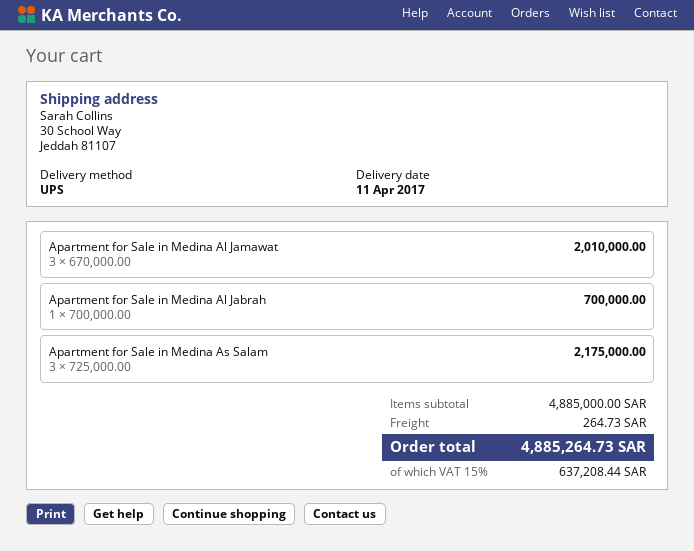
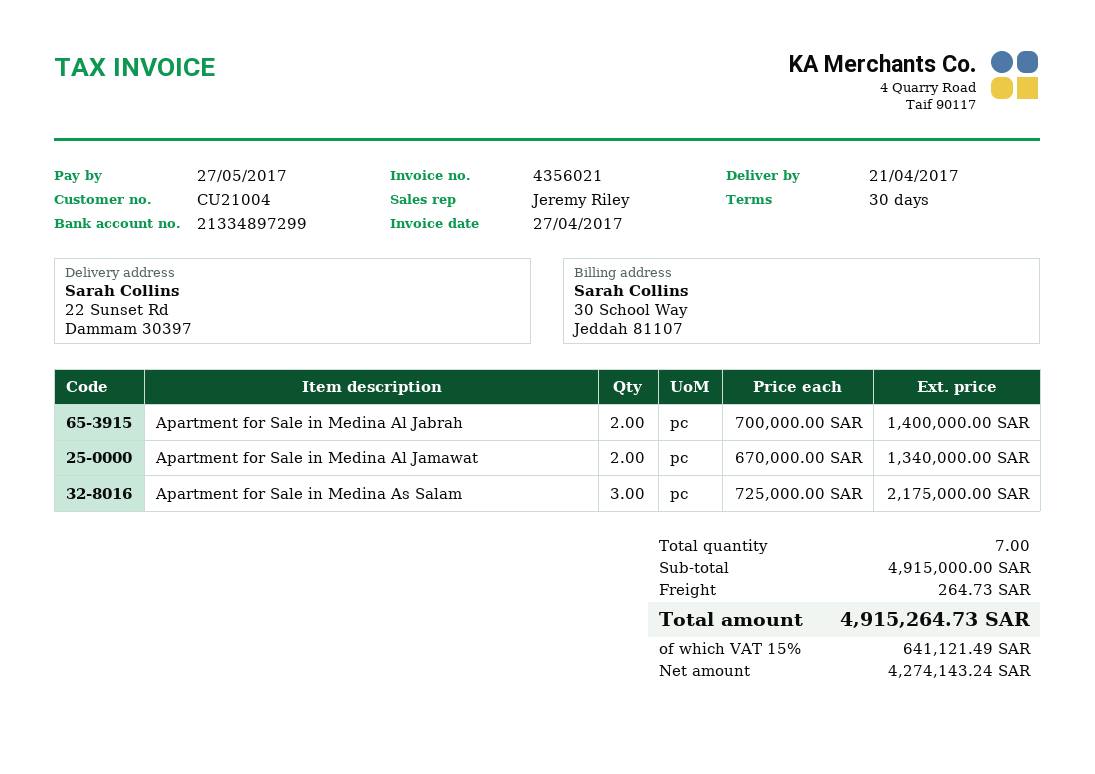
delivery date: 2017-04-11 -> 2017-04-21
ship to: 30 School Way, Jeddah 81107 -> 22 Sunset Rd, Dammam 30397
Apartment for Sale in Medina Al Jamawat: 3 x 670000.00 = 2010000.00 -> 2 x 670000.00 = 1340000.00
Apartment for Sale in Medina Al Jabrah: 1 x 700000.00 = 700000.00 -> 2 x 700000.00 = 1400000.00
subtotal: 4885000.00 -> 4915000.00
tax: 15% = 637208.44 -> 15% = 641121.49
total: 4885264.73 -> 4915264.73

